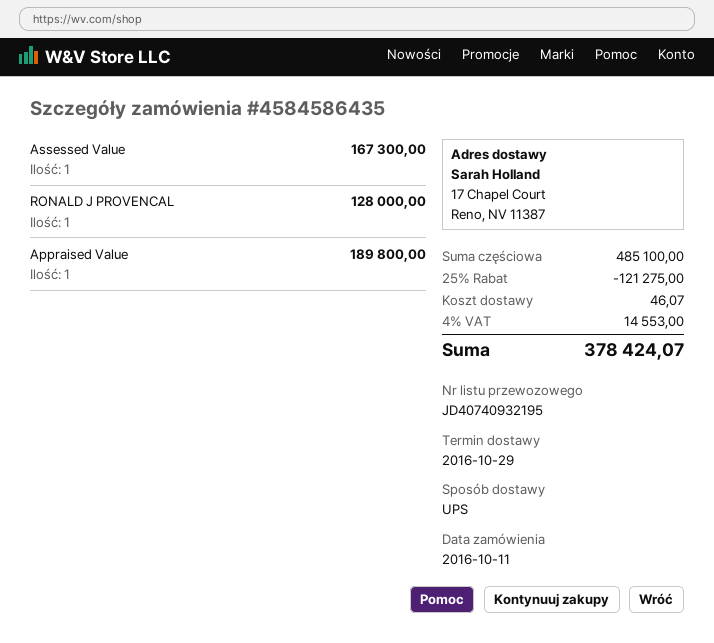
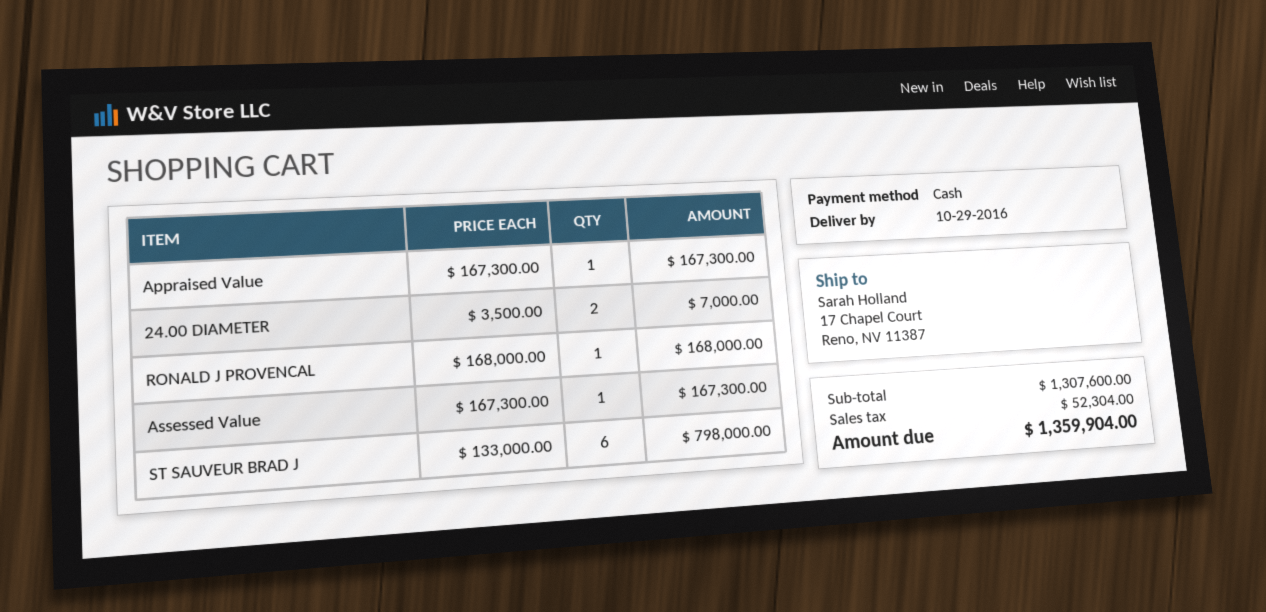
RONALD J PROVENCAL: 1 for 128000.00 -> 1 for 168000.00
Appraised Value: 1 for 189800.00 -> 1 for 167300.00
24.00 DIAMETER: none -> 2 for 7000.00
ST SAUVEUR BRAD J: none -> 6 for 798000.00
subtotal: 485100.00 -> 1307600.00
discount: 25% = 121275.00 -> none
shipping: 46.07 -> none
tax: 14553.00 -> 52304.00
total: 378424.07 -> 1359904.00

